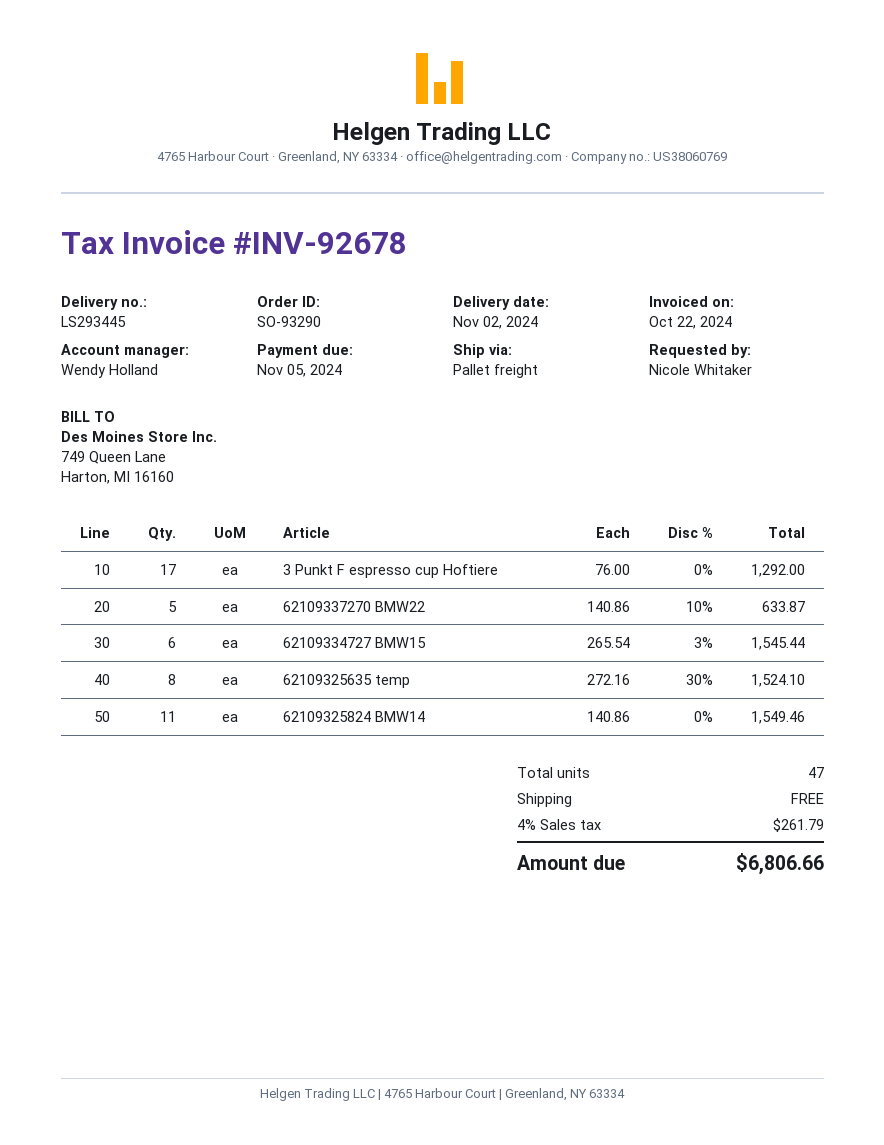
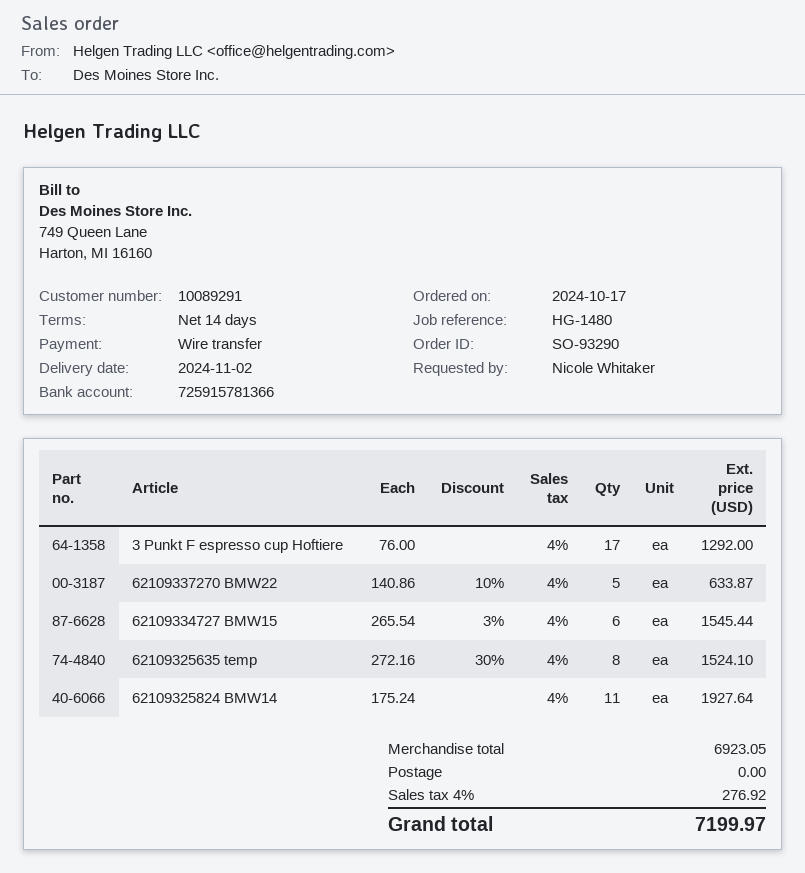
62109325824 BMW14: 11 x 140.86 = 1549.46 -> 11 x 175.24 = 1927.64
tax: 4% = 261.79 -> 4% = 276.92
total: 6806.66 -> 7199.97

